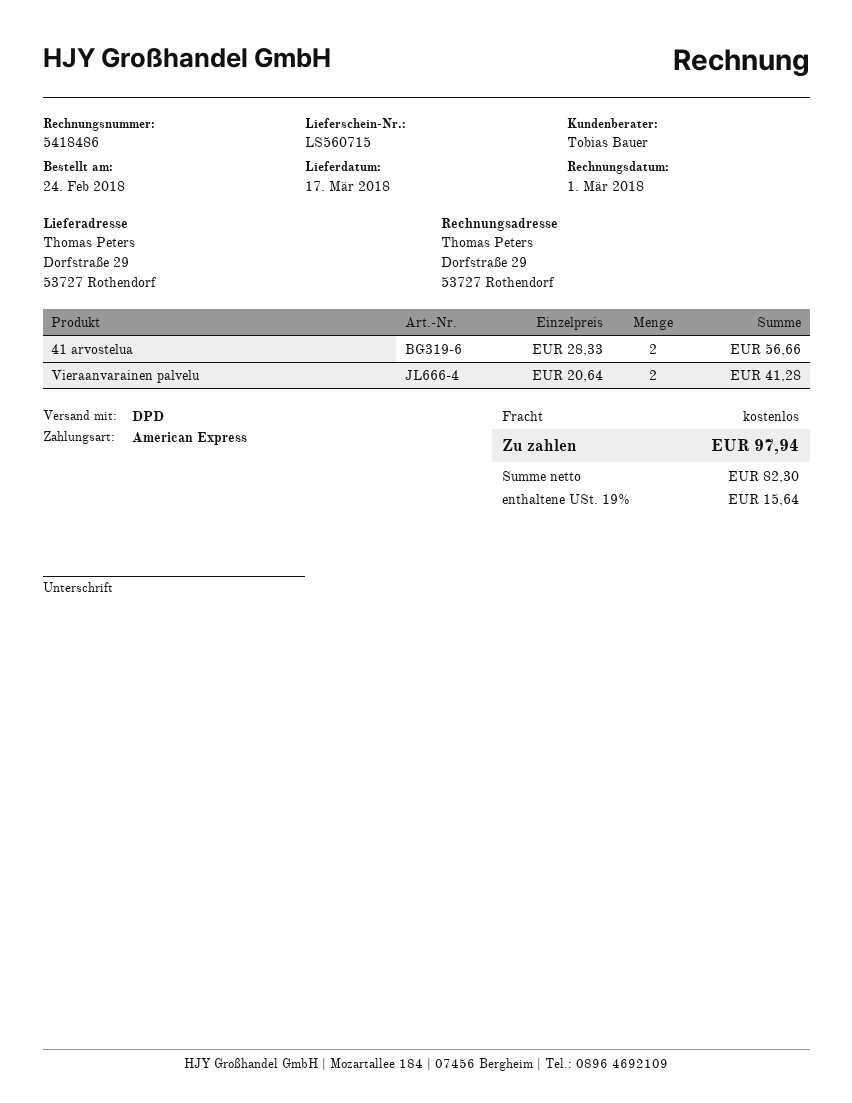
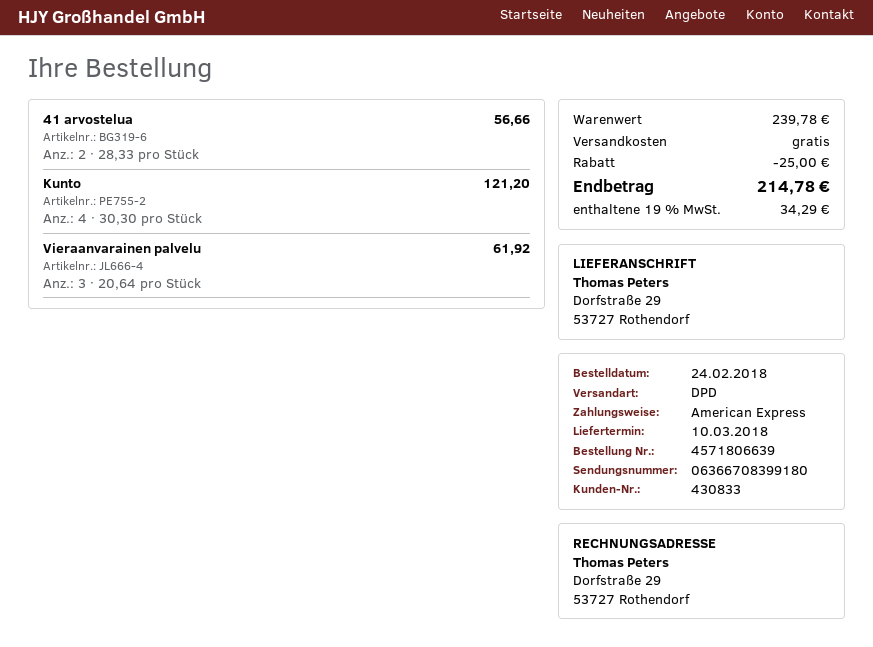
delivery date: 2018-03-17 -> 2018-03-10
Vieraanvarainen palvelu: 2 x 20.64 = 41.28 -> 3 x 20.64 = 61.92
Kunto: none -> 4 x 30.30 = 121.20
discount: none -> 25.00
tax: 19% = 15.64 -> 19% = 34.29
total: 97.94 -> 214.78

